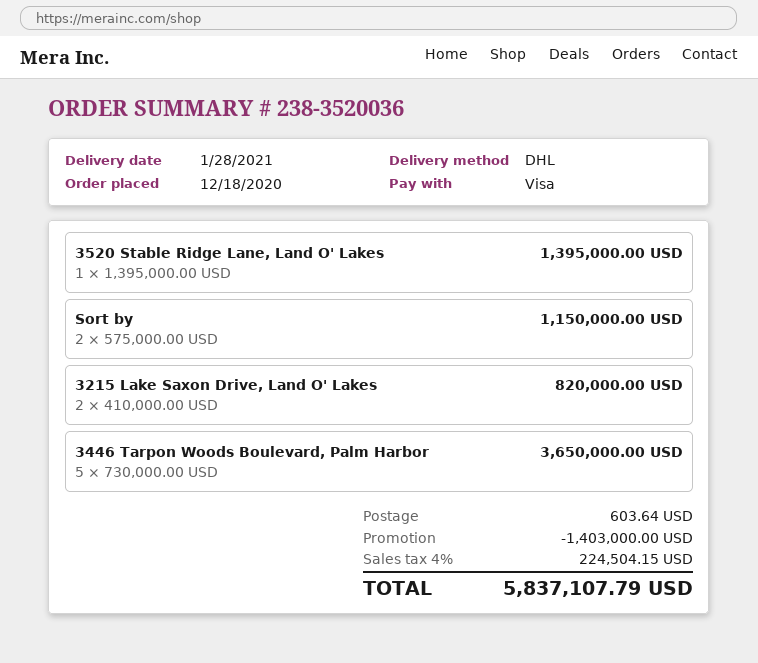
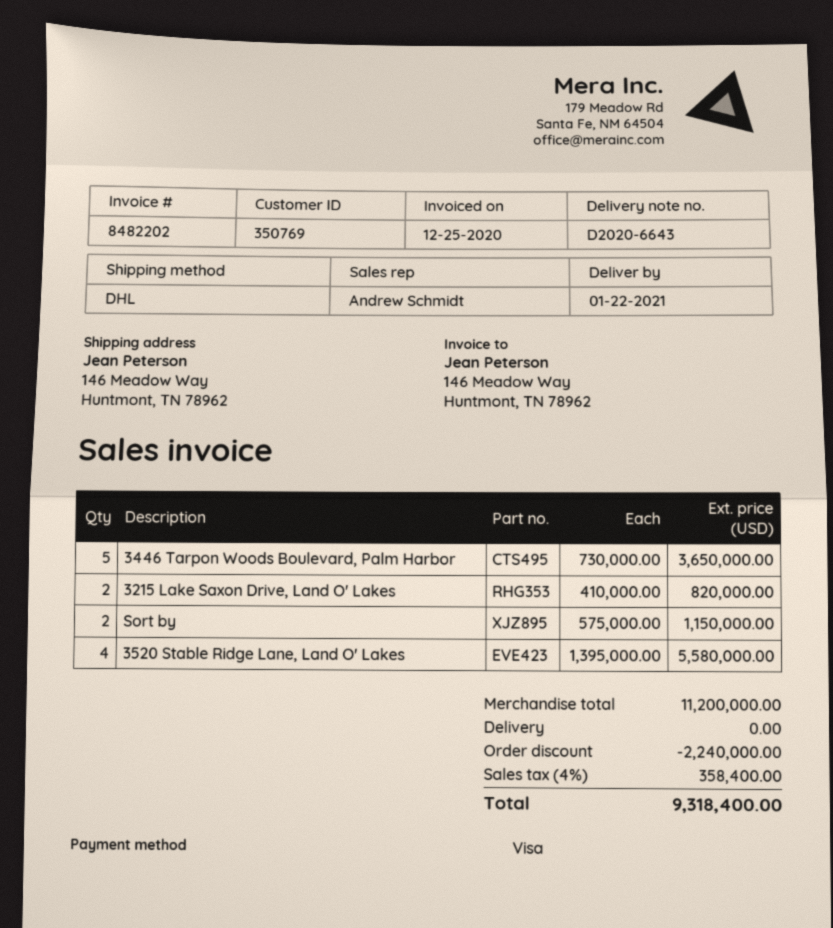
delivery date: 2021-01-28 -> 2021-01-22
3520 Stable Ridge Lane, Land O' Lakes: 1 x 1395000.00 = 1395000.00 -> 4 x 1395000.00 = 5580000.00
discount: 1403000.00 -> 2240000.00
shipping: 603.64 -> 0.00
tax: 4% = 224504.15 -> 4% = 358400.00
total: 5837107.79 -> 9318400.00

